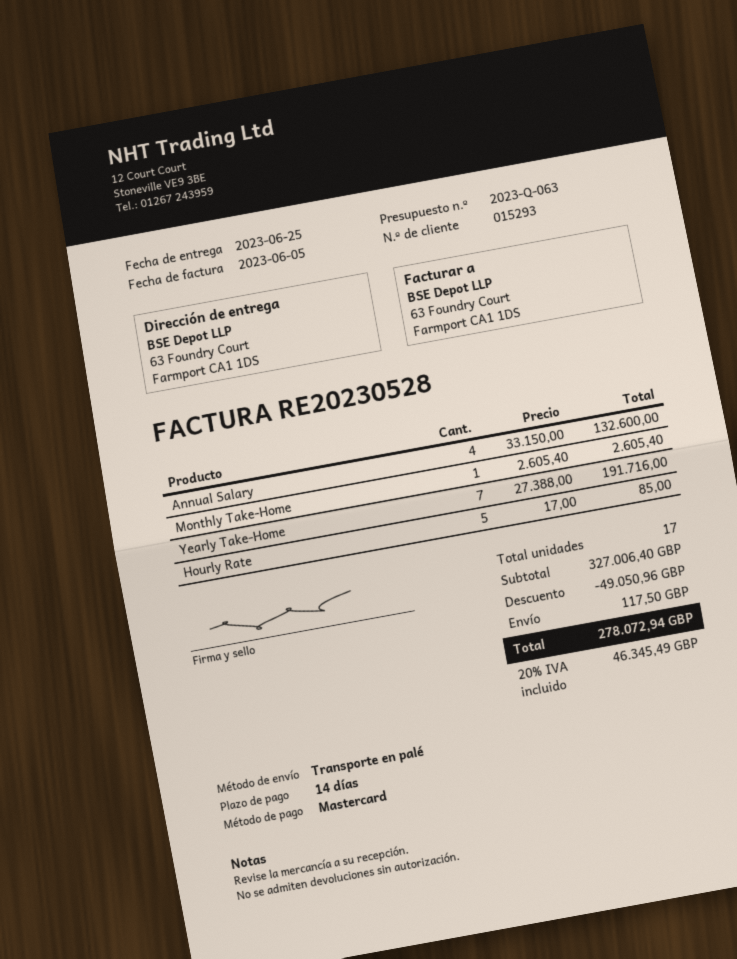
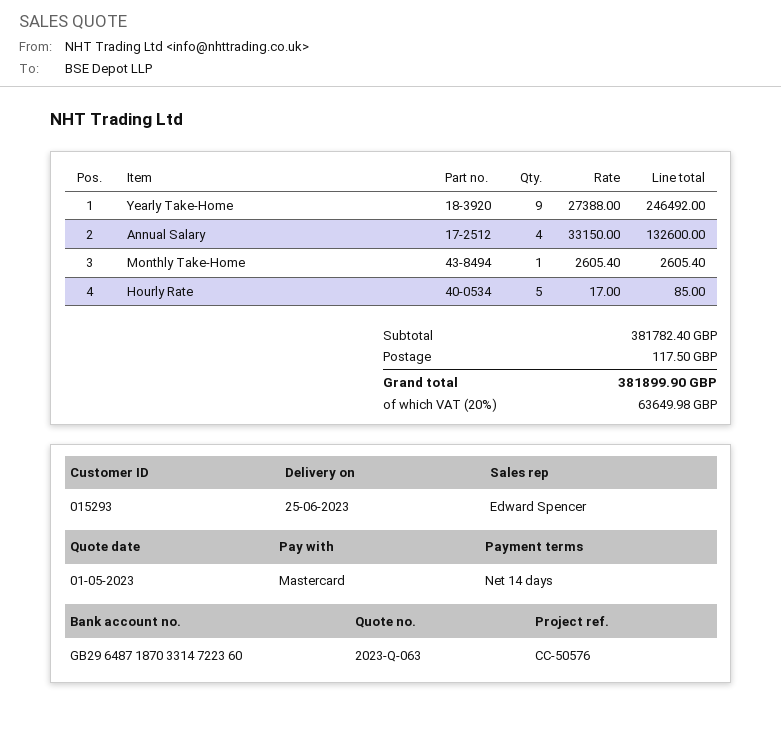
Yearly Take-Home: 7 x 27388.00 = 191716.00 -> 9 x 27388.00 = 246492.00
subtotal: 327006.40 -> 381782.40
discount: 49050.96 -> none
tax: 20% = 46345.49 -> 20% = 63649.98
total: 278072.94 -> 381899.90

